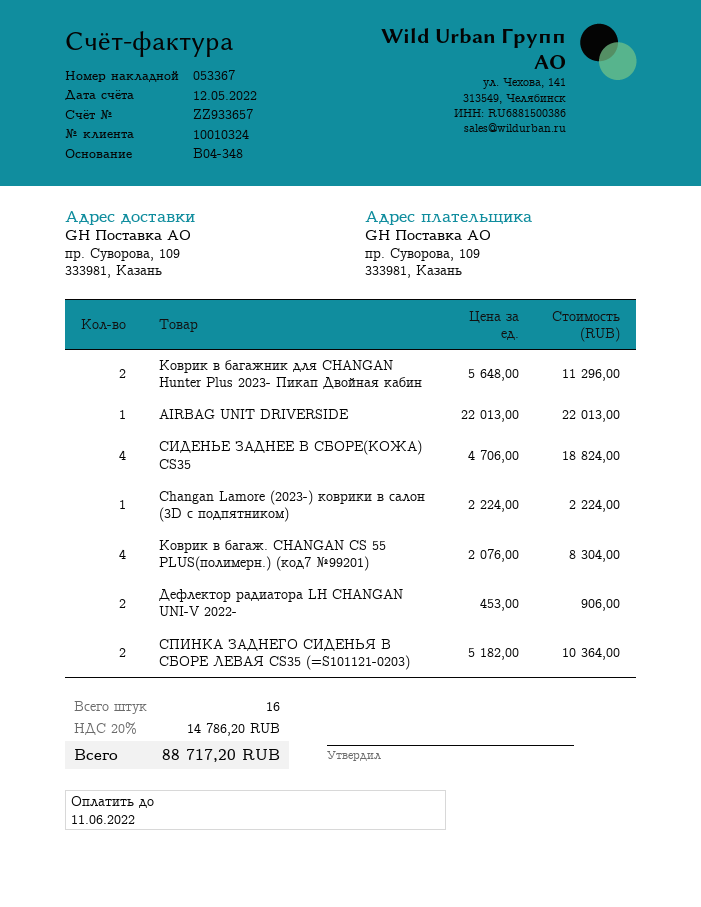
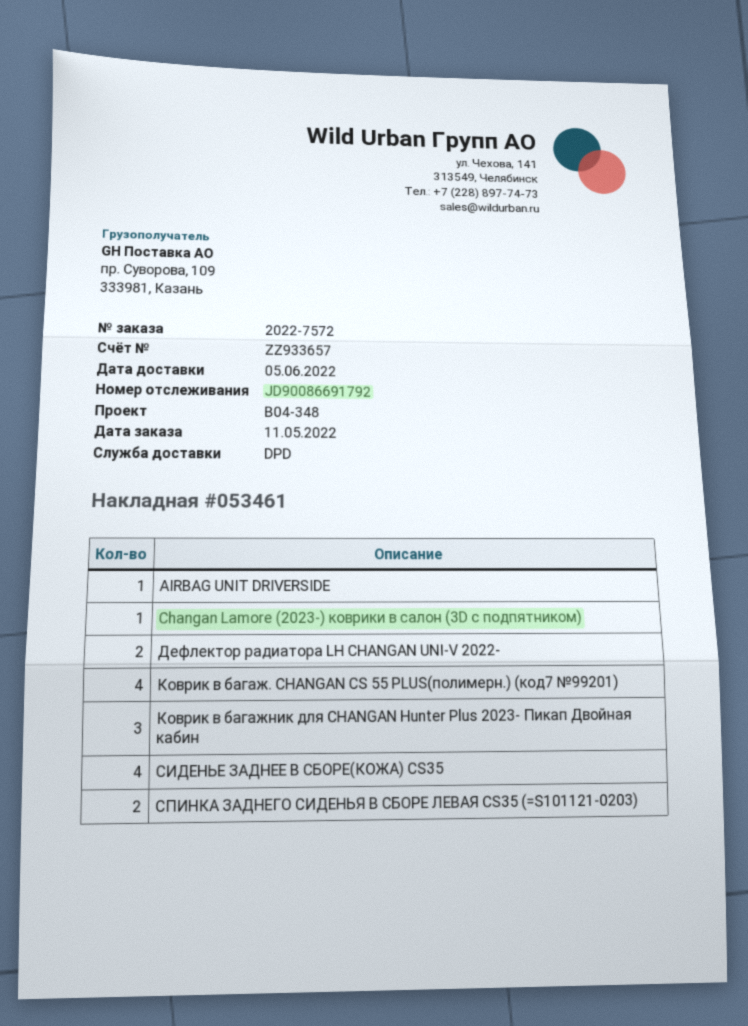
delivery note number: 053367 -> 053461
Коврик в багажник для CHANGAN Hunter Plus 2023- Пикап Двойная кабин: 2 -> 3

